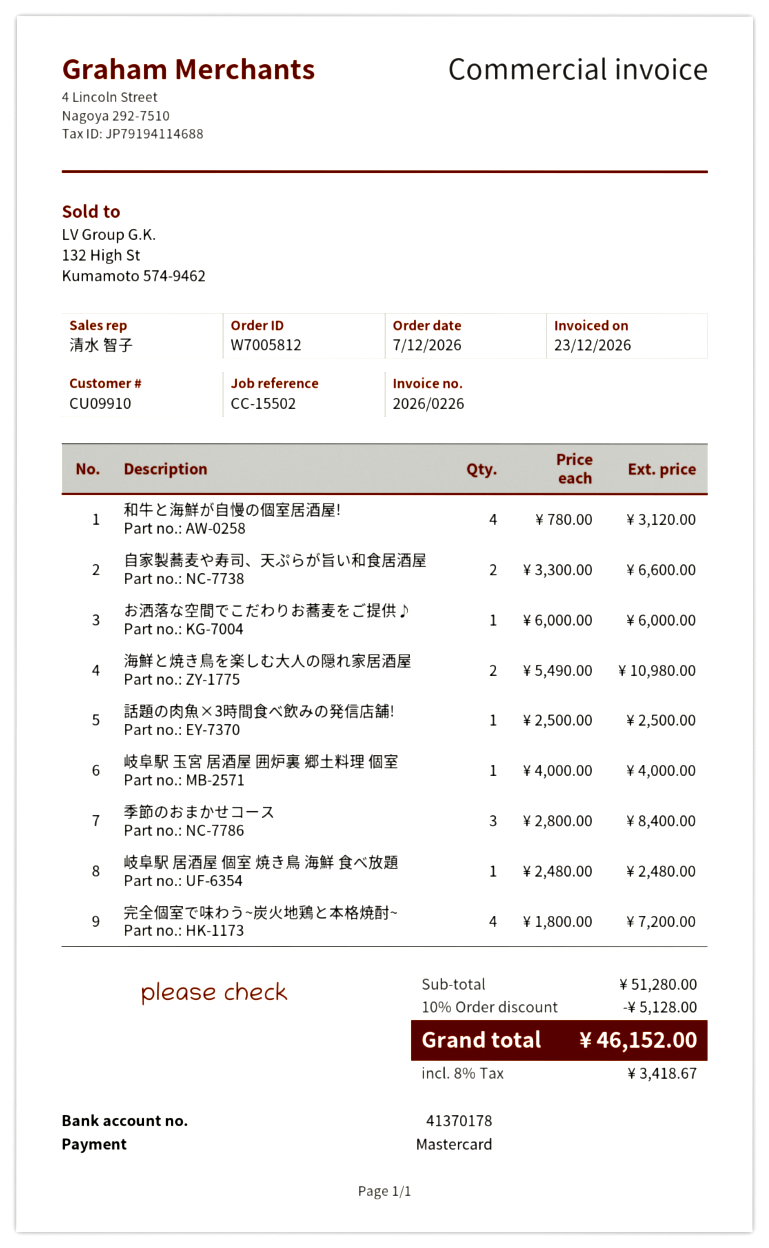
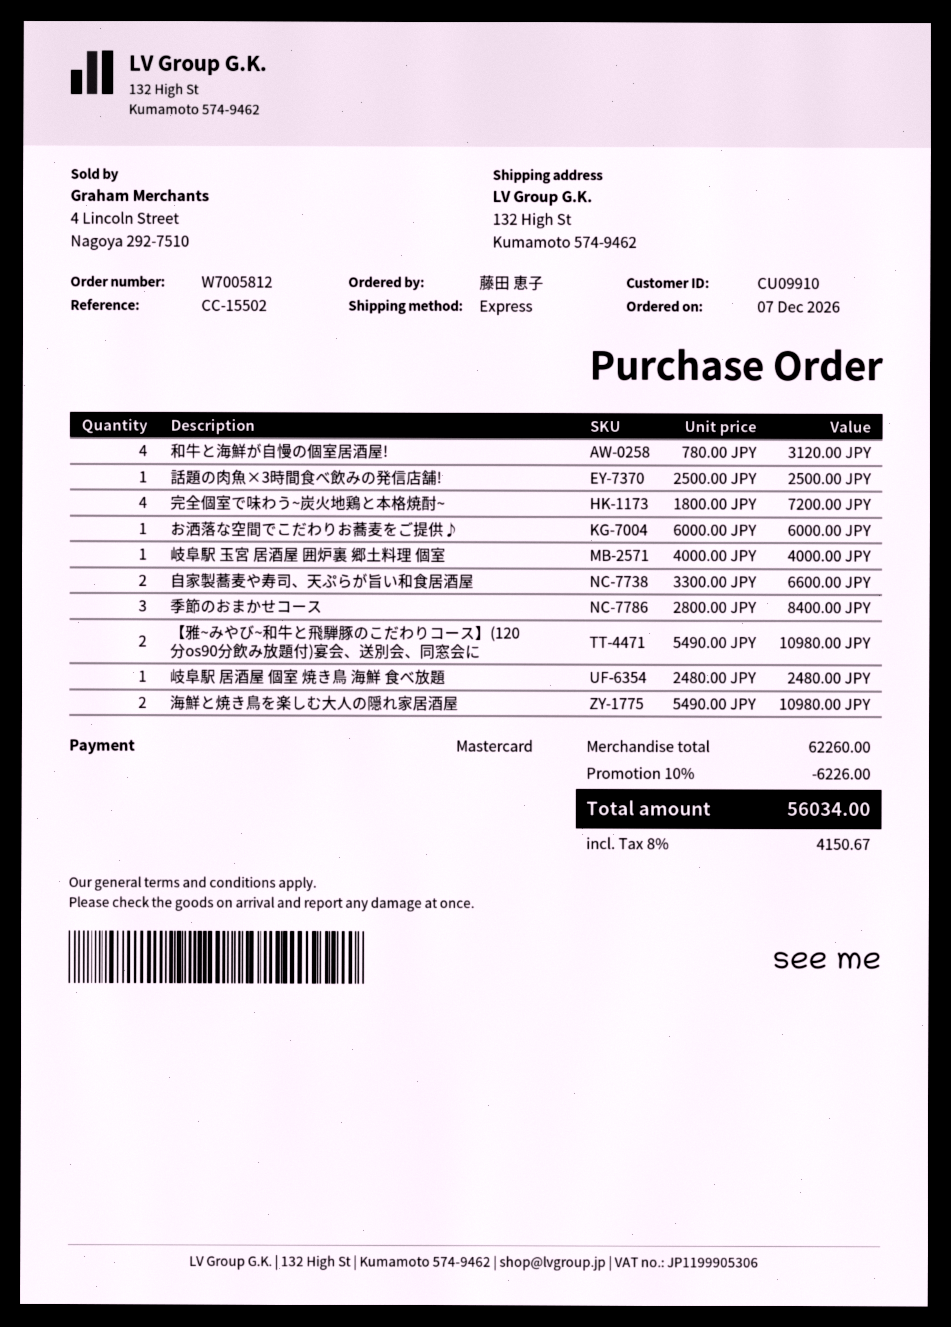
【雅~みやび~和牛と飛騨豚のこだわりコース】(120分os90分飲み放題付)宴会、送別会、同窓会に: none -> 2 x 5490.00 = 10980.00
subtotal: 51280.00 -> 62260.00
discount: 10% = 5128.00 -> 10% = 6226.00
tax: 8% = 3418.67 -> 8% = 4150.67
total: 46152.00 -> 56034.00

